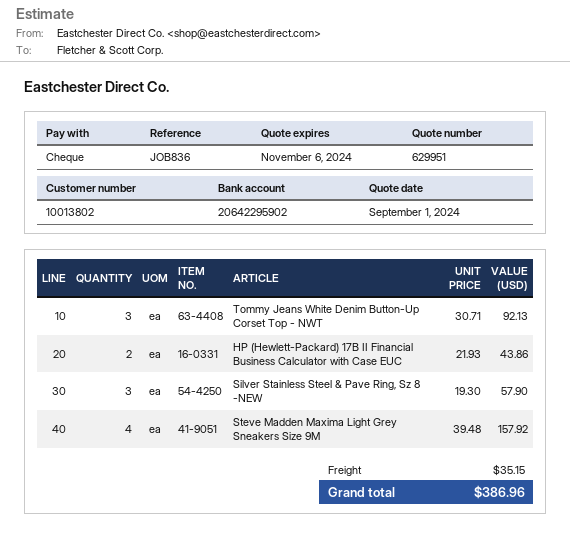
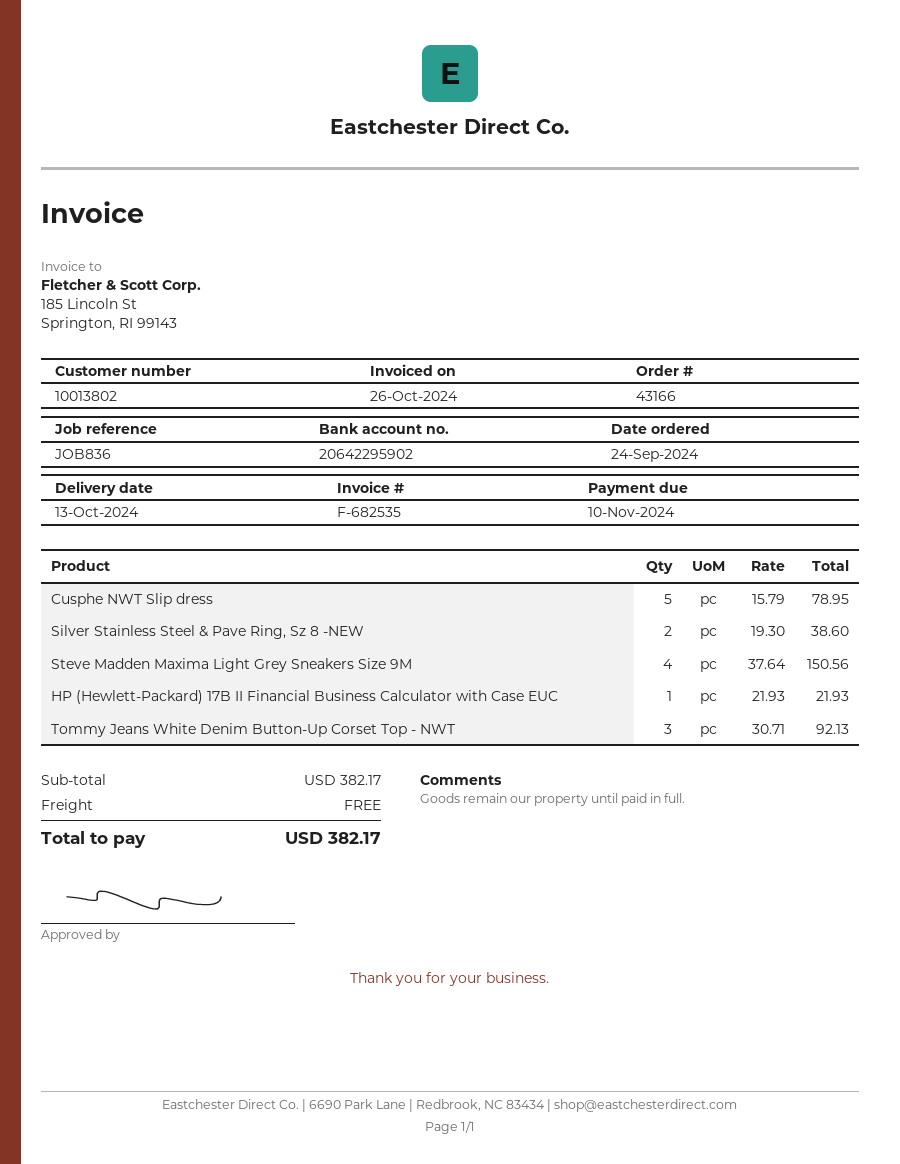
HP (Hewlett-Packard) 17B II Financial Business Calculator with Case EUC: 2 x 21.93 = 43.86 -> 1 x 21.93 = 21.93
Silver Stainless Steel & Pave Ring, Sz 8 -NEW: 3 x 19.30 = 57.90 -> 2 x 19.30 = 38.60
Steve Madden Maxima Light Grey Sneakers Size 9M: 4 x 39.48 = 157.92 -> 4 x 37.64 = 150.56
Cusphe NWT Slip dress: none -> 5 x 15.79 = 78.95
shipping: 35.15 -> 0.00
total: 386.96 -> 382.17

